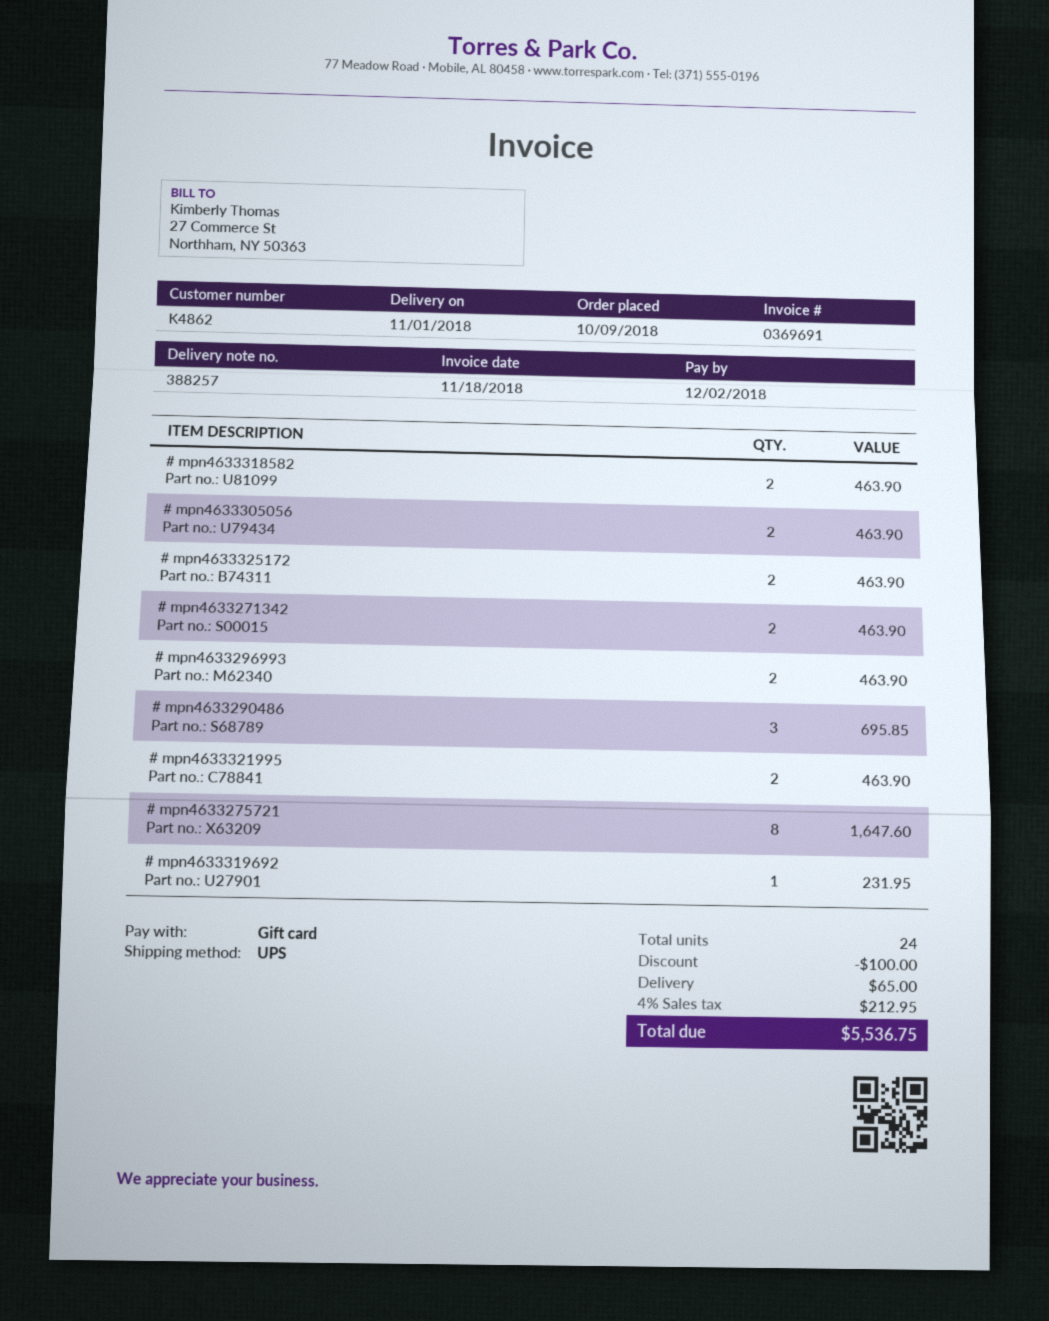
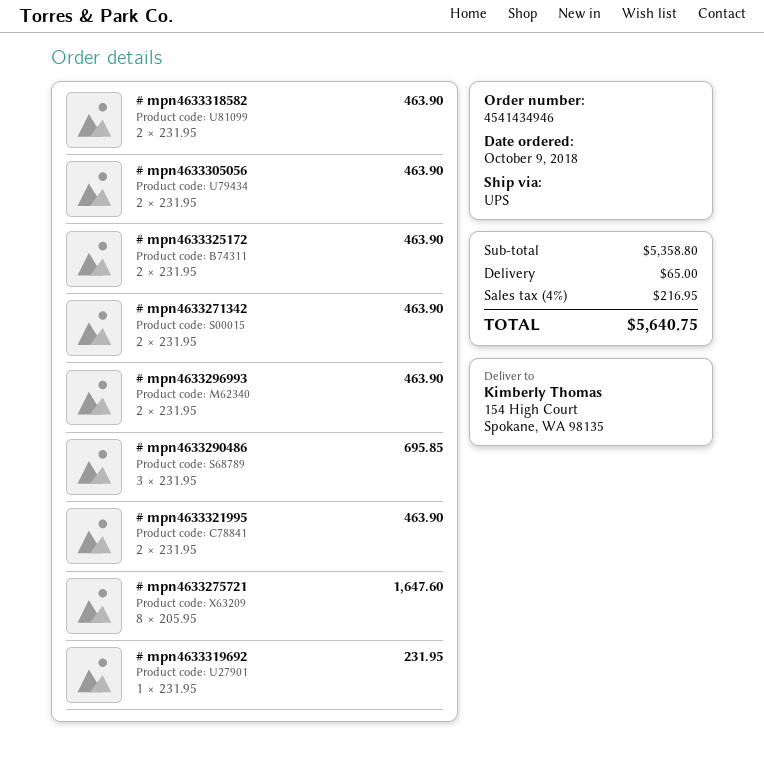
discount: 100.00 -> none
tax: 4% = 212.95 -> 4% = 216.95
total: 5536.75 -> 5640.75

